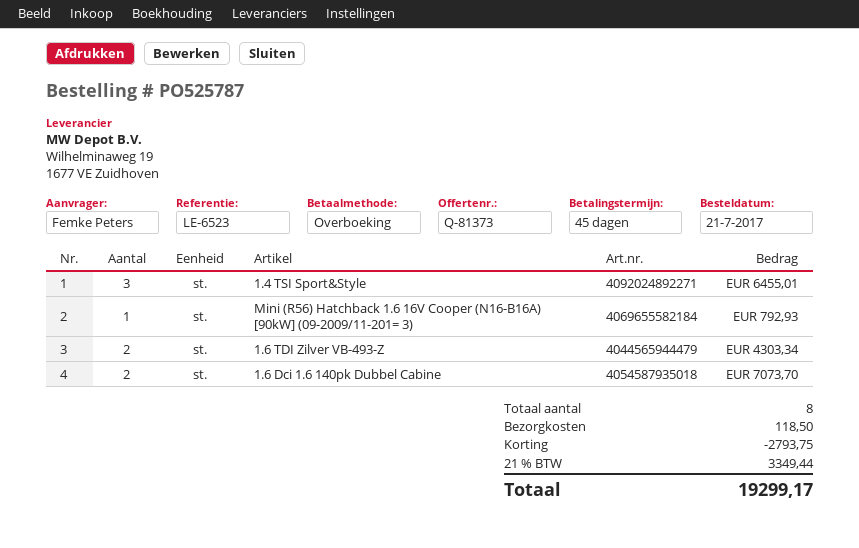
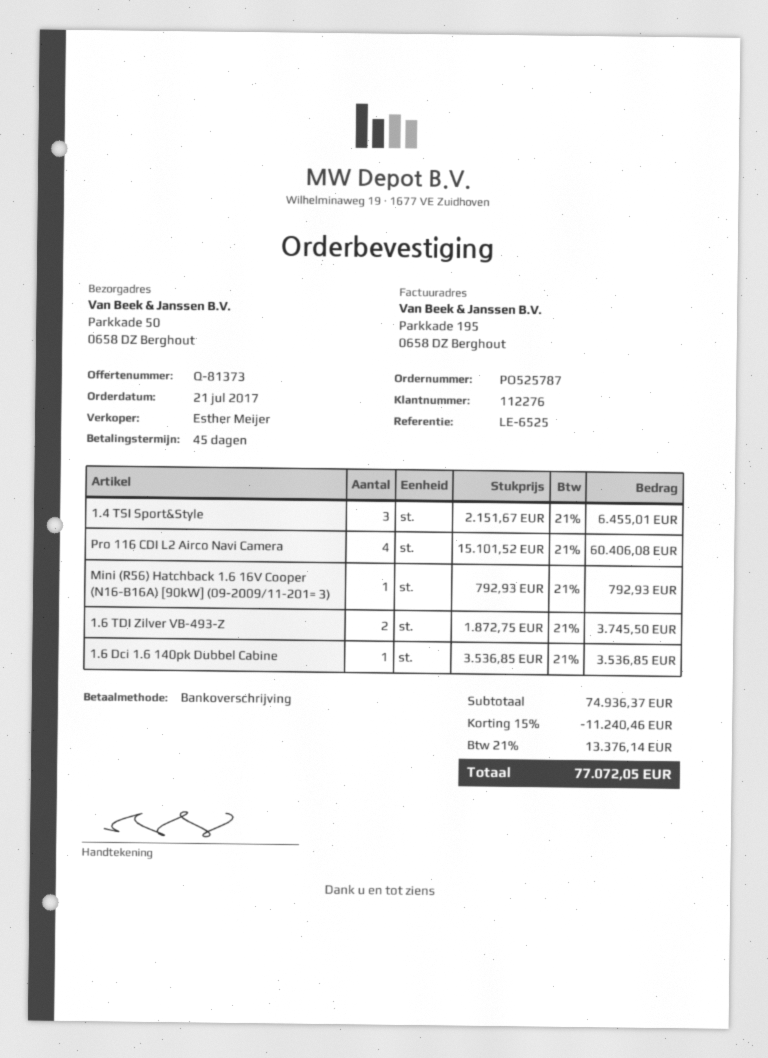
reference: LE-6523 -> LE-6525
1.6 TDI Zilver VB-493-Z: 2 for 4303.34 -> 2 for 3745.50
1.6 Dci 1.6 140pk Dubbel Cabine: 2 for 7073.70 -> 1 for 3536.85
Pro 116 CDI L2 Airco Navi Camera: none -> 4 for 60406.08
discount: 2793.75 -> 11240.46
shipping: 118.50 -> none
tax: 21% = 3349.44 -> 21% = 13376.14
total: 19299.17 -> 77072.05

